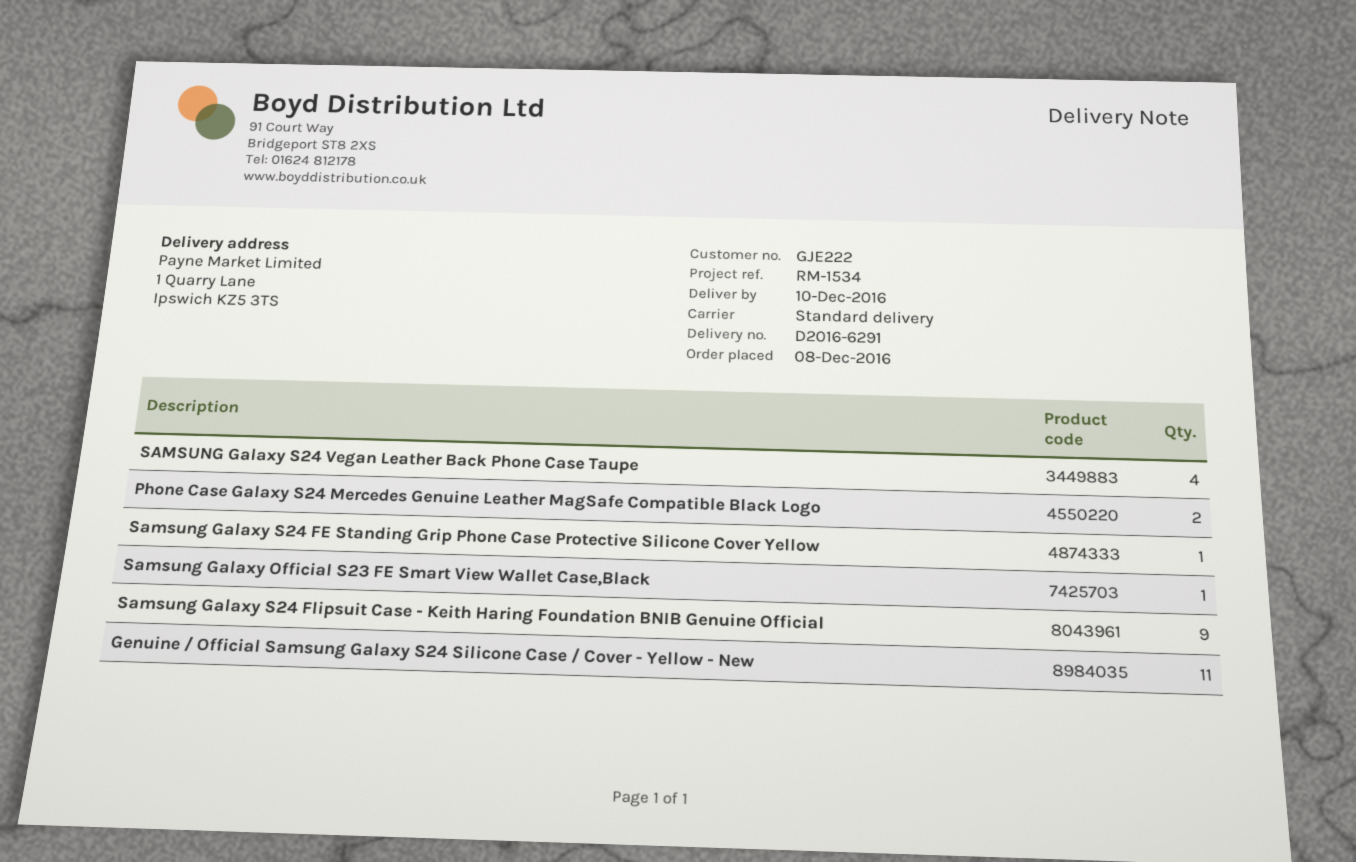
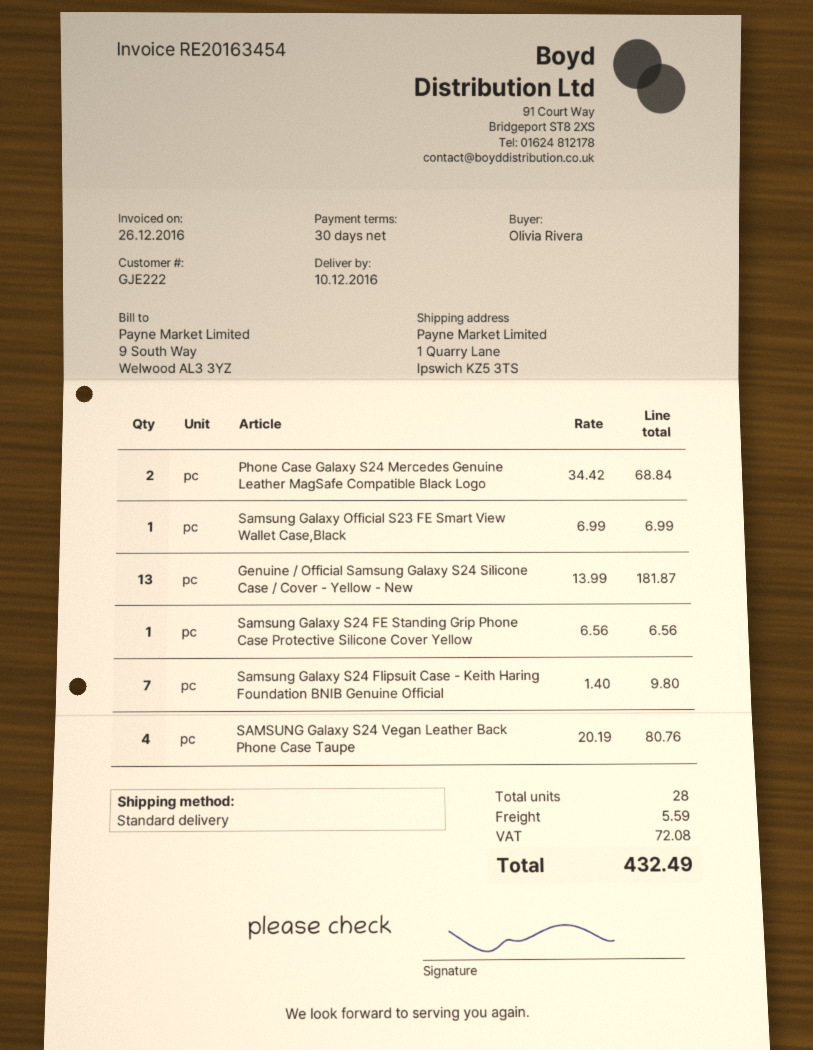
Samsung Galaxy S24 Flipsuit Case - Keith Haring Foundation BNIB Genuine Official: 9 -> 7
Genuine / Official Samsung Galaxy S24 Silicone Case / Cover - Yellow - New: 11 -> 13

